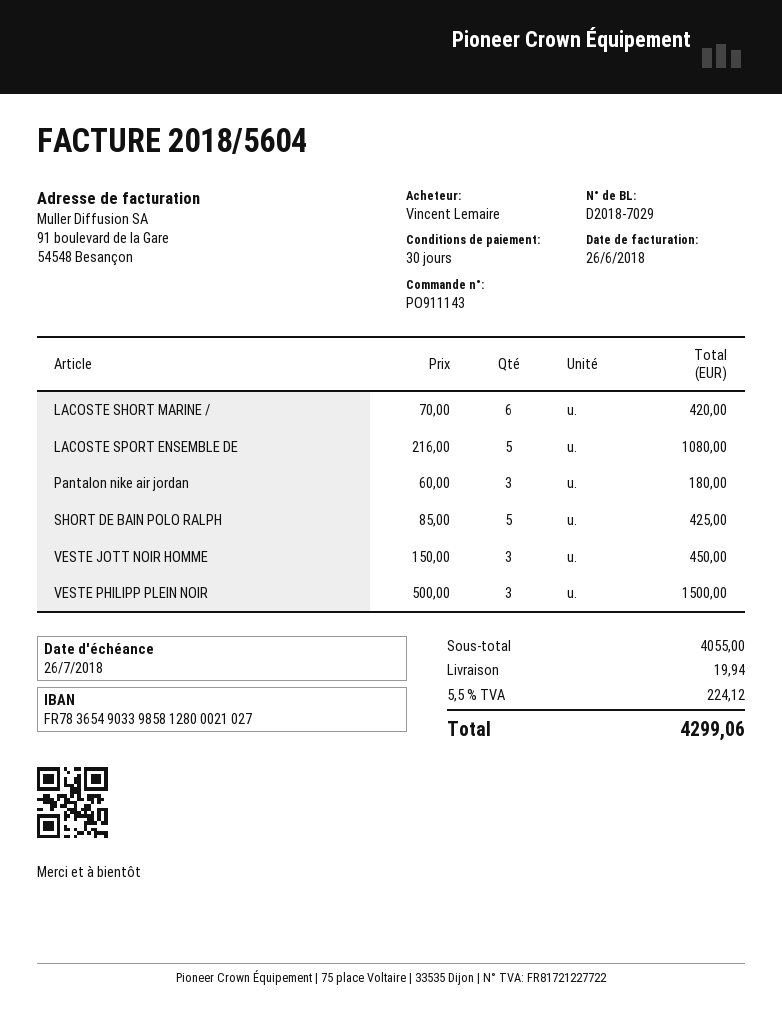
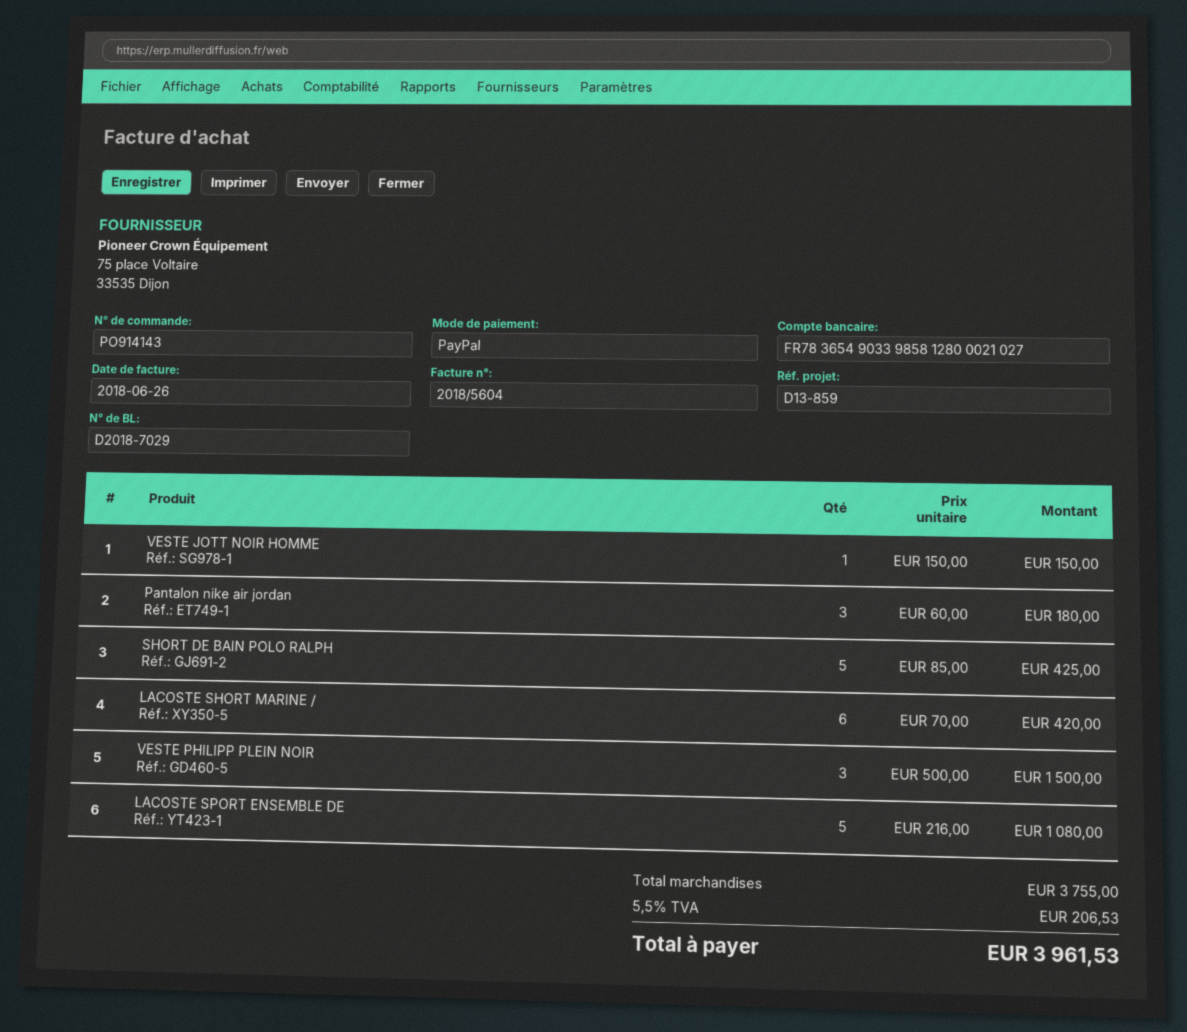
order number: PO911143 -> PO914143
VESTE JOTT NOIR HOMME: 3 x 150.00 = 450.00 -> 1 x 150.00 = 150.00
subtotal: 4055.00 -> 3755.00
shipping: 19.94 -> none
tax: 5.5% = 224.12 -> 5.5% = 206.53
total: 4299.06 -> 3961.53

